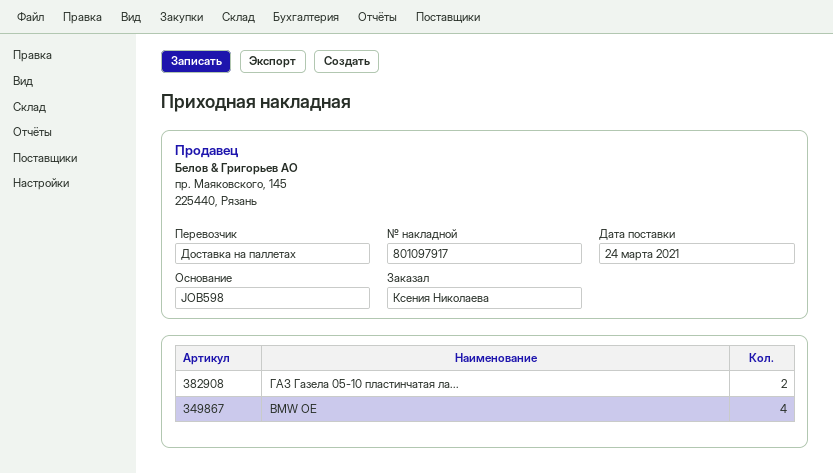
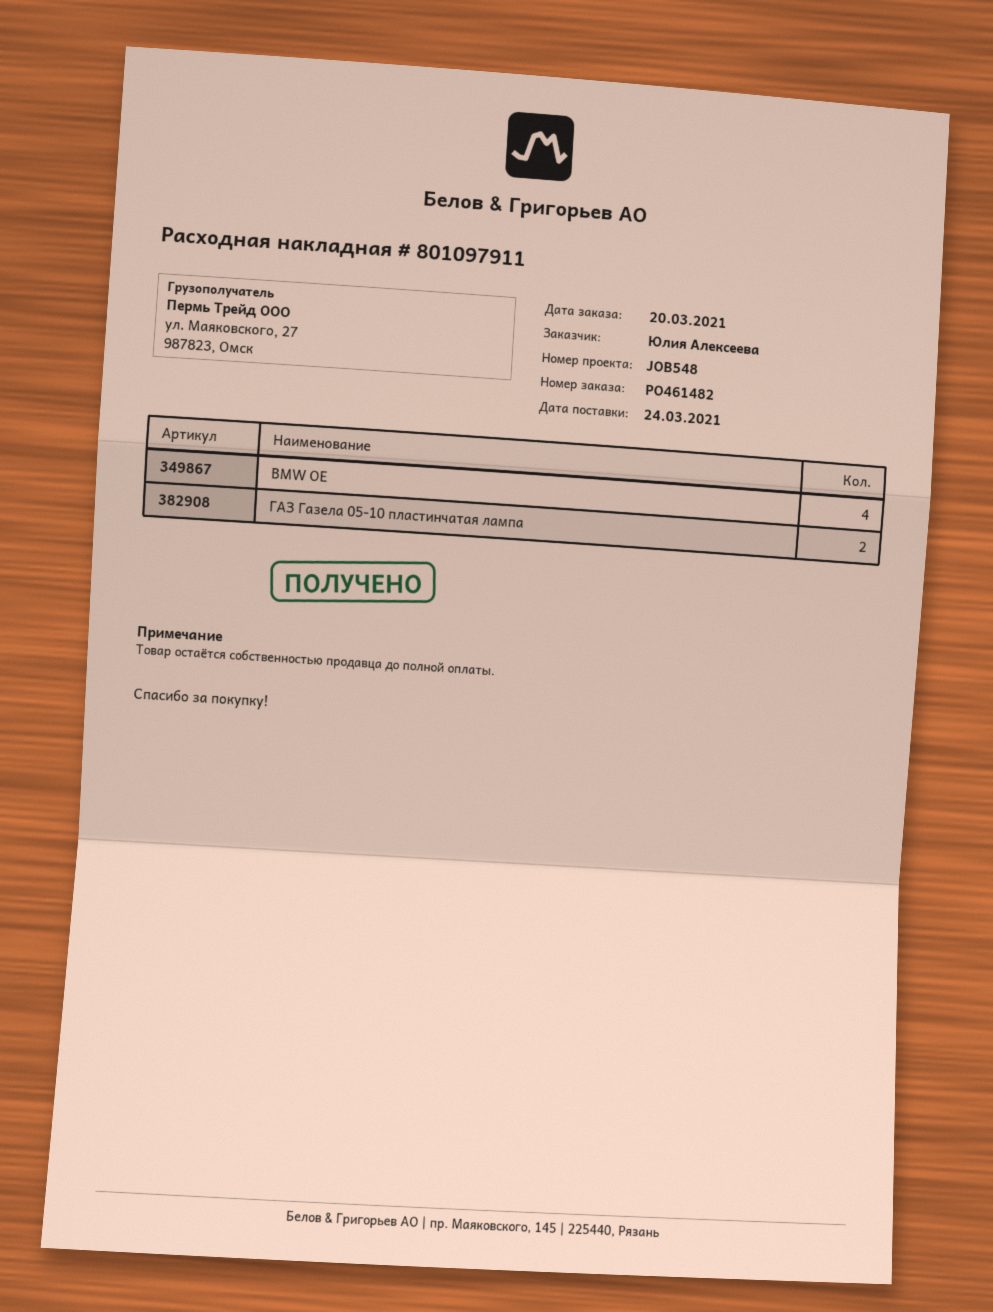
delivery note number: 801097917 -> 801097911
reference: JOB598 -> JOB548
ordered by: Ксения Николаева -> Юлия Алексеева

